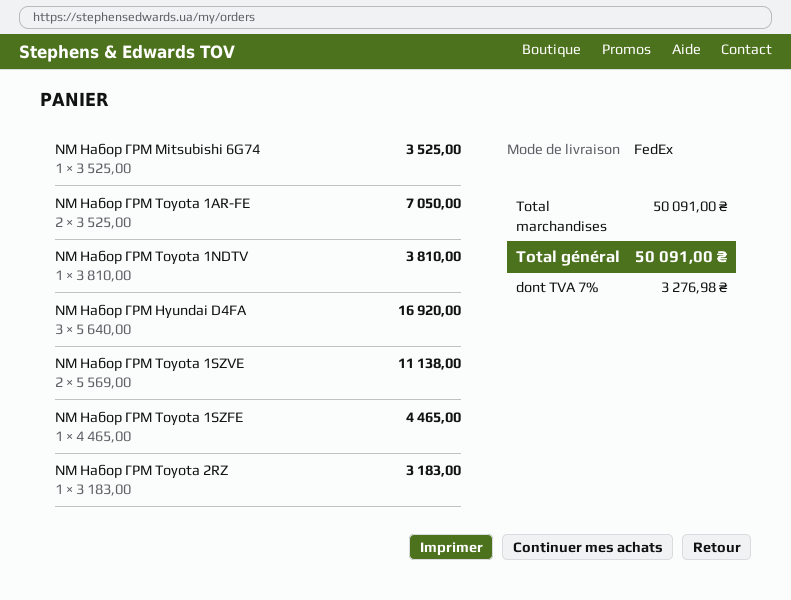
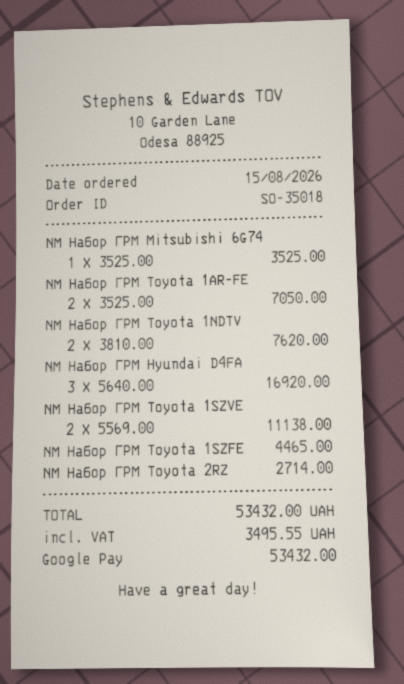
NM Набор ГРМ Toyota 1NDTV: 1 x 3810.00 = 3810.00 -> 2 x 3810.00 = 7620.00
NM Набор ГРМ Toyota 2RZ: 1 x 3183.00 = 3183.00 -> 1 x 2714.00 = 2714.00
tax: 3276.98 -> 3495.55
total: 50091.00 -> 53432.00

